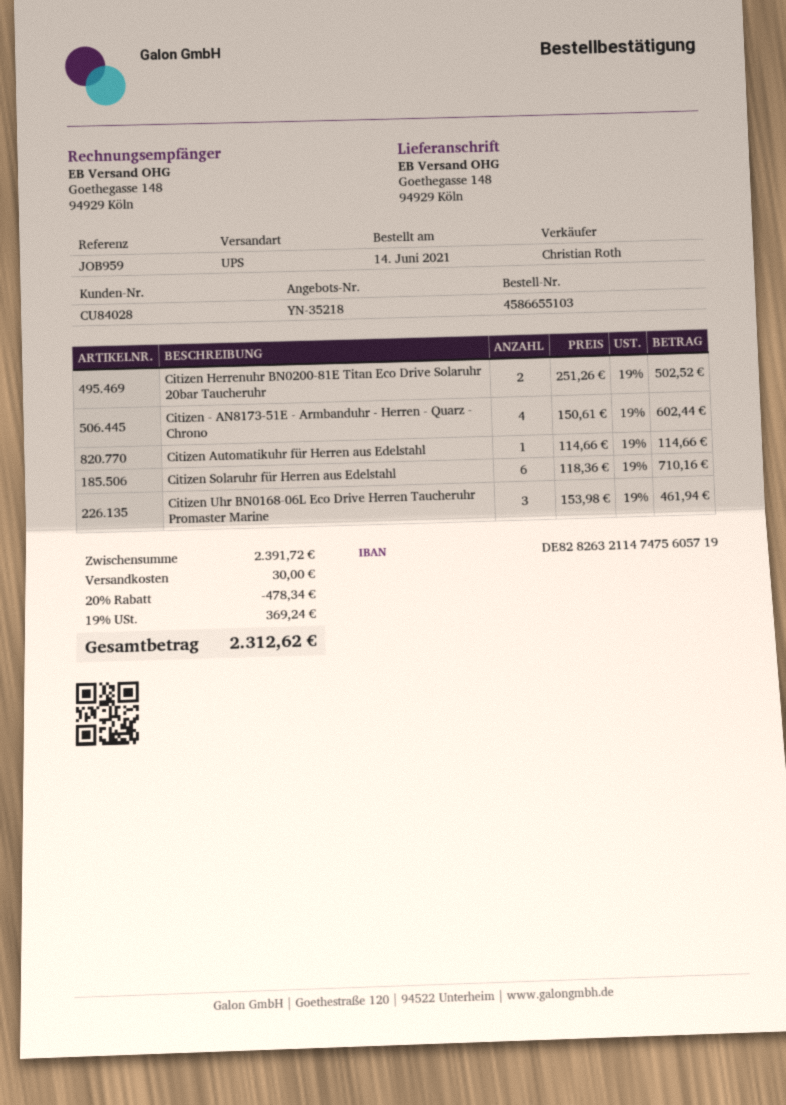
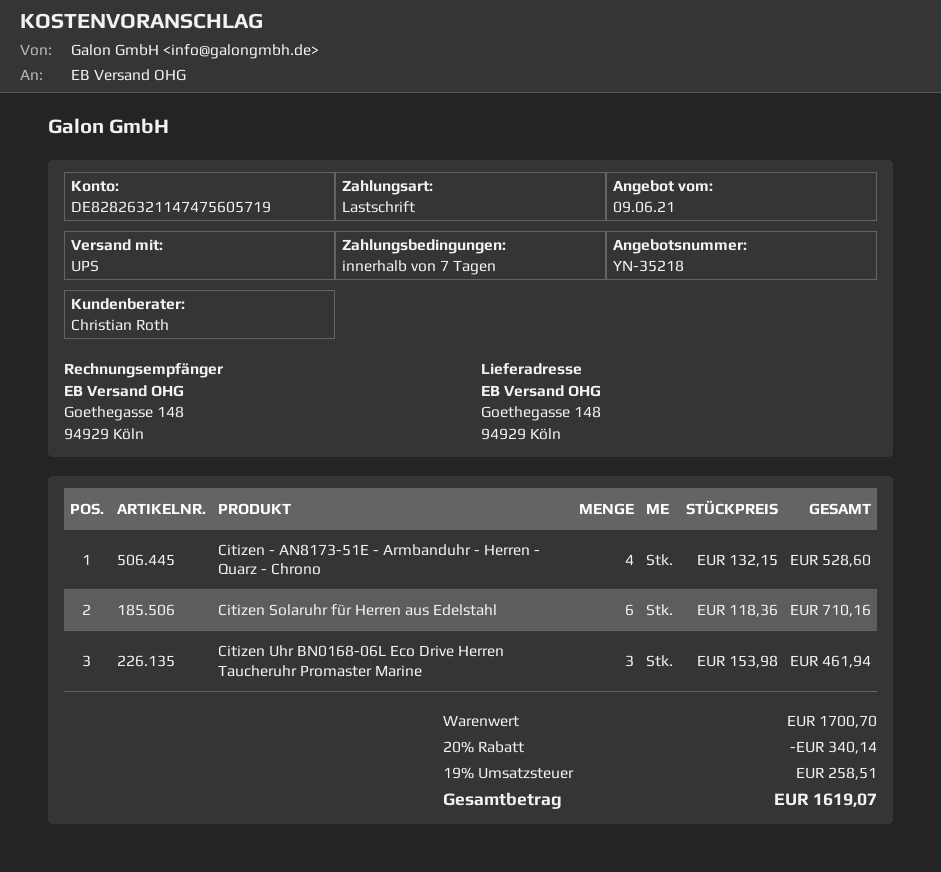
Citizen Herrenuhr BN0200-81E Titan Eco Drive Solaruhr 20bar Taucheruhr: 2 x 251.26 = 502.52 -> none
Citizen - AN8173-51E - Armbanduhr - Herren - Quarz - Chrono: 4 x 150.61 = 602.44 -> 4 x 132.15 = 528.60
Citizen Automatikuhr für Herren aus Edelstahl: 1 x 114.66 = 114.66 -> none
subtotal: 2391.72 -> 1700.70
discount: 20% = 478.34 -> 20% = 340.14
shipping: 30.00 -> none
tax: 19% = 369.24 -> 19% = 258.51
total: 2312.62 -> 1619.07

